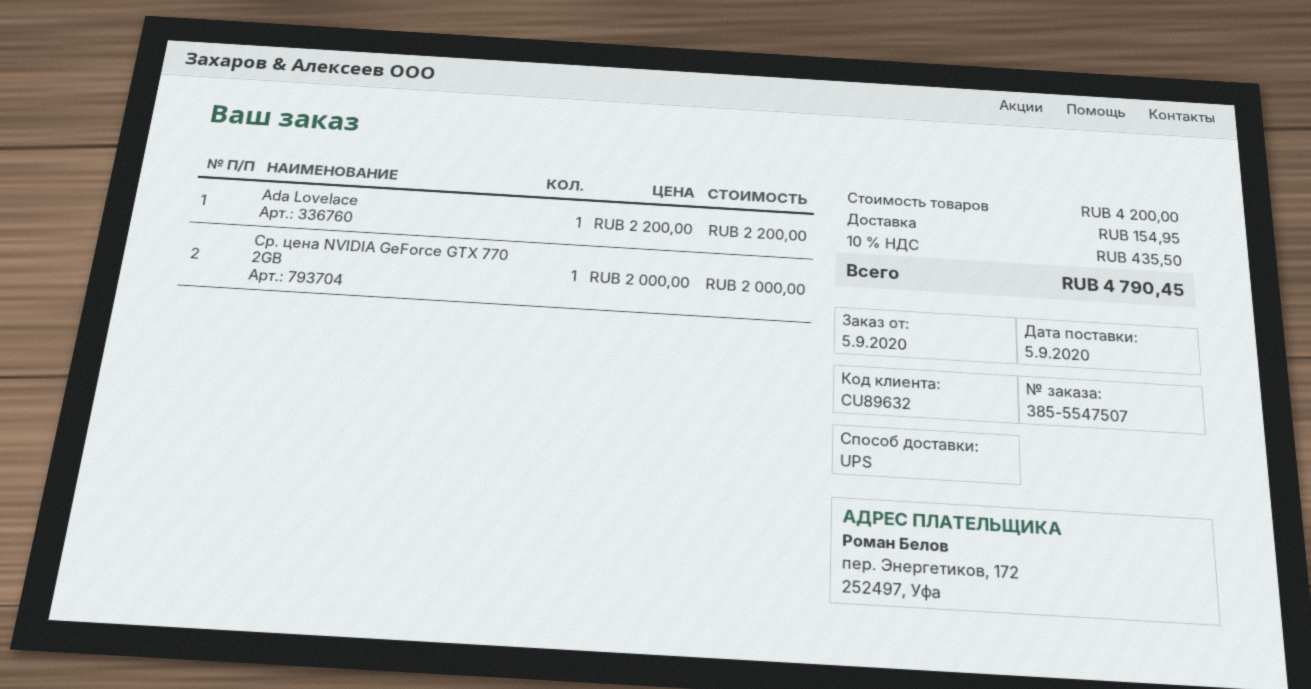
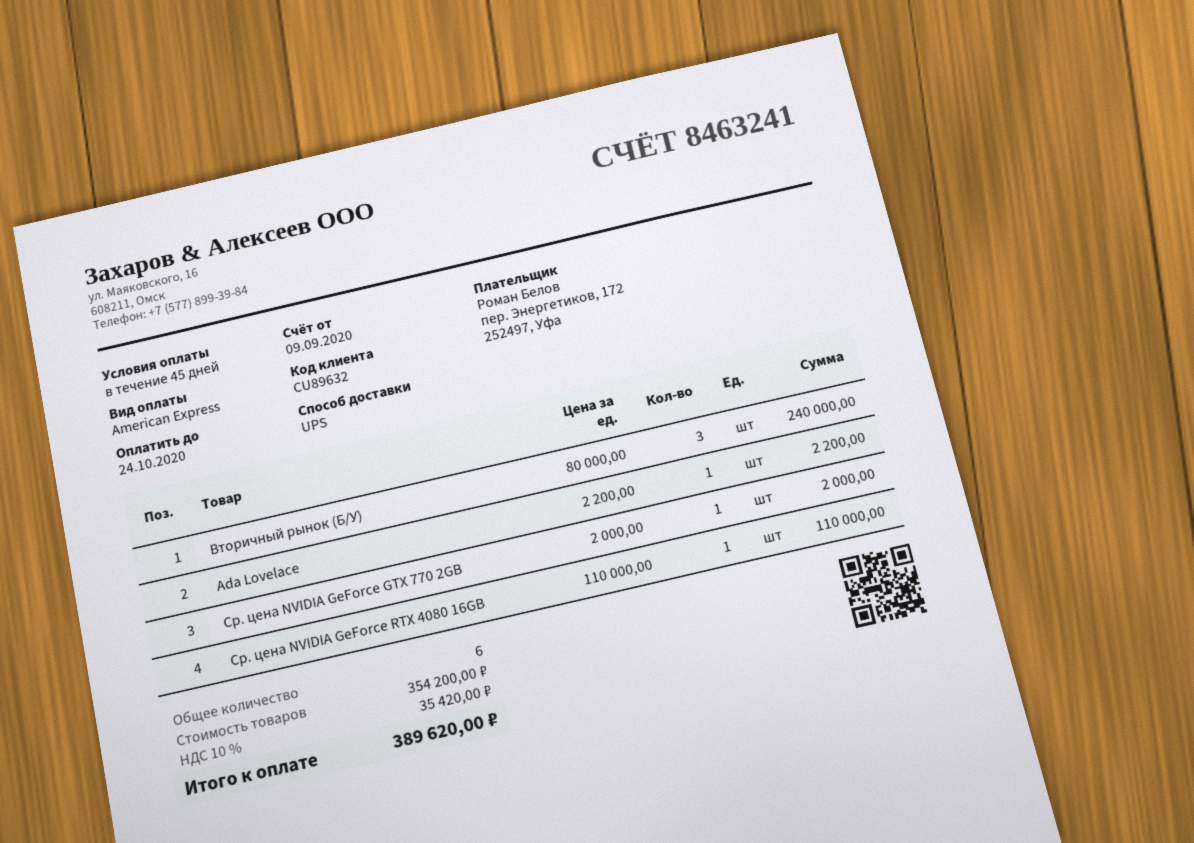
Вторичный рынок (Б/У): none -> 3 x 80000.00 = 240000.00
Ср. цена NVIDIA GeForce RTX 4080 16GB: none -> 1 x 110000.00 = 110000.00
subtotal: 4200.00 -> 354200.00
shipping: 154.95 -> none
tax: 10% = 435.50 -> 10% = 35420.00
total: 4790.45 -> 389620.00

